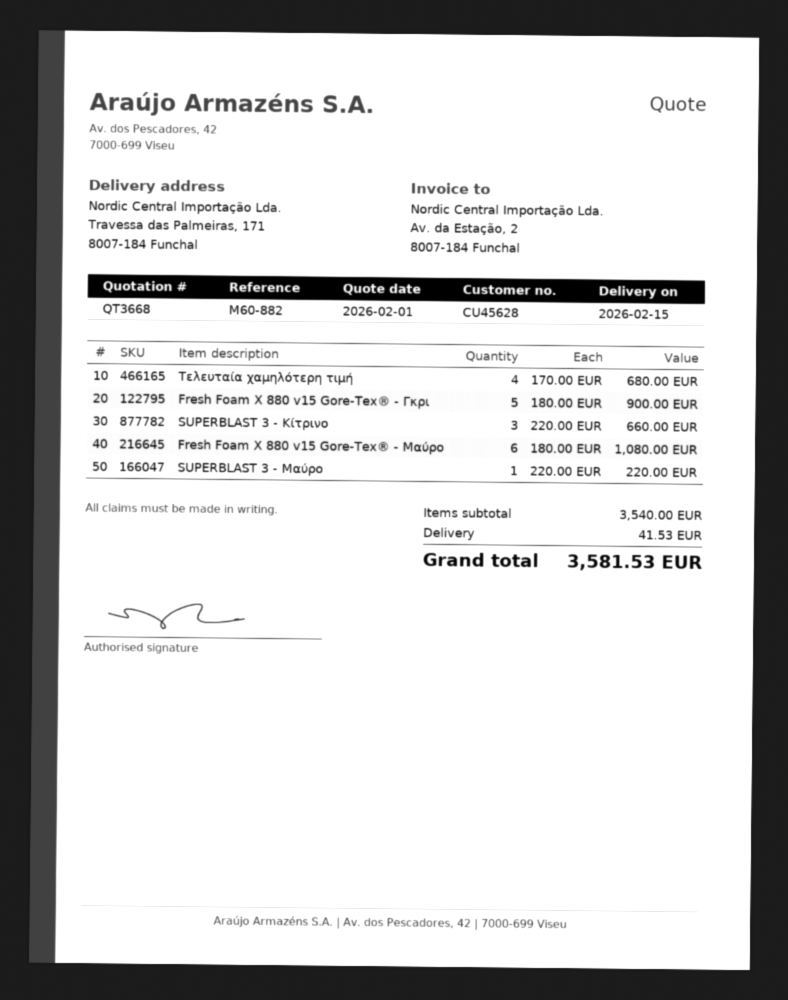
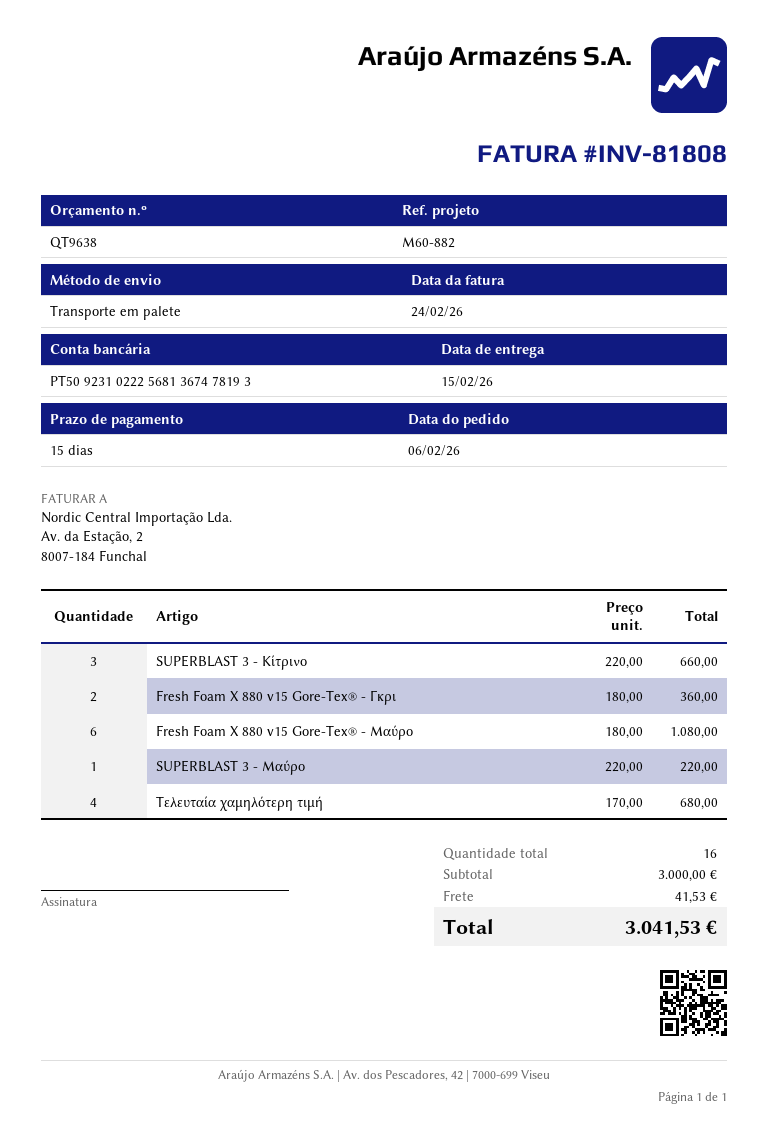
quote number: QT3668 -> QT9638
Fresh Foam X 880 v15 Gore-Tex® - Γκρι: 5 x 180.00 = 900.00 -> 2 x 180.00 = 360.00
subtotal: 3540.00 -> 3000.00
total: 3581.53 -> 3041.53

